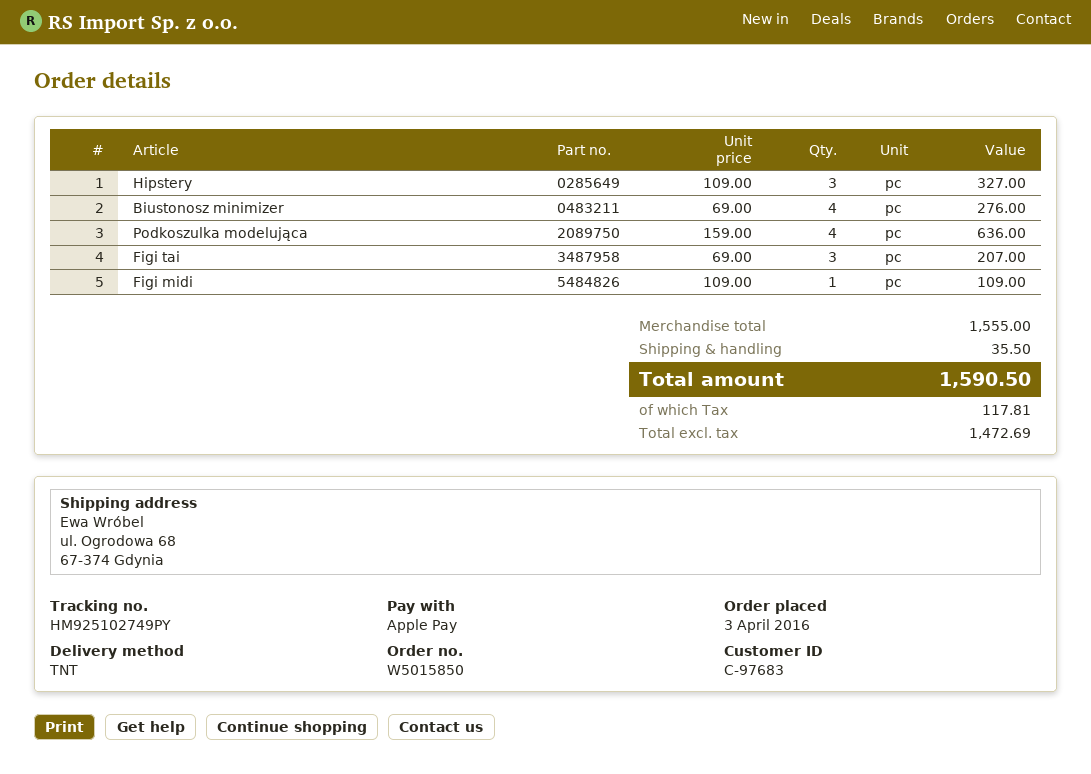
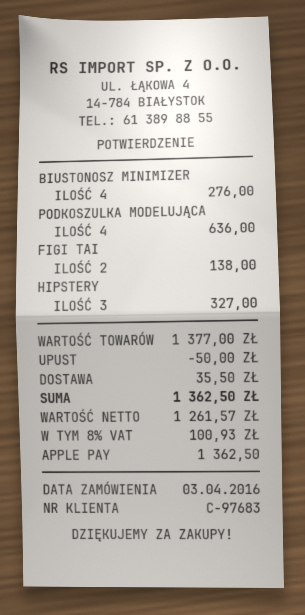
Figi tai: 3 for 207.00 -> 2 for 138.00
Figi midi: 1 for 109.00 -> none
subtotal: 1555.00 -> 1377.00
discount: none -> 50.00
net: 1472.69 -> 1261.57
tax: 117.81 -> 100.93
total: 1590.50 -> 1362.50

